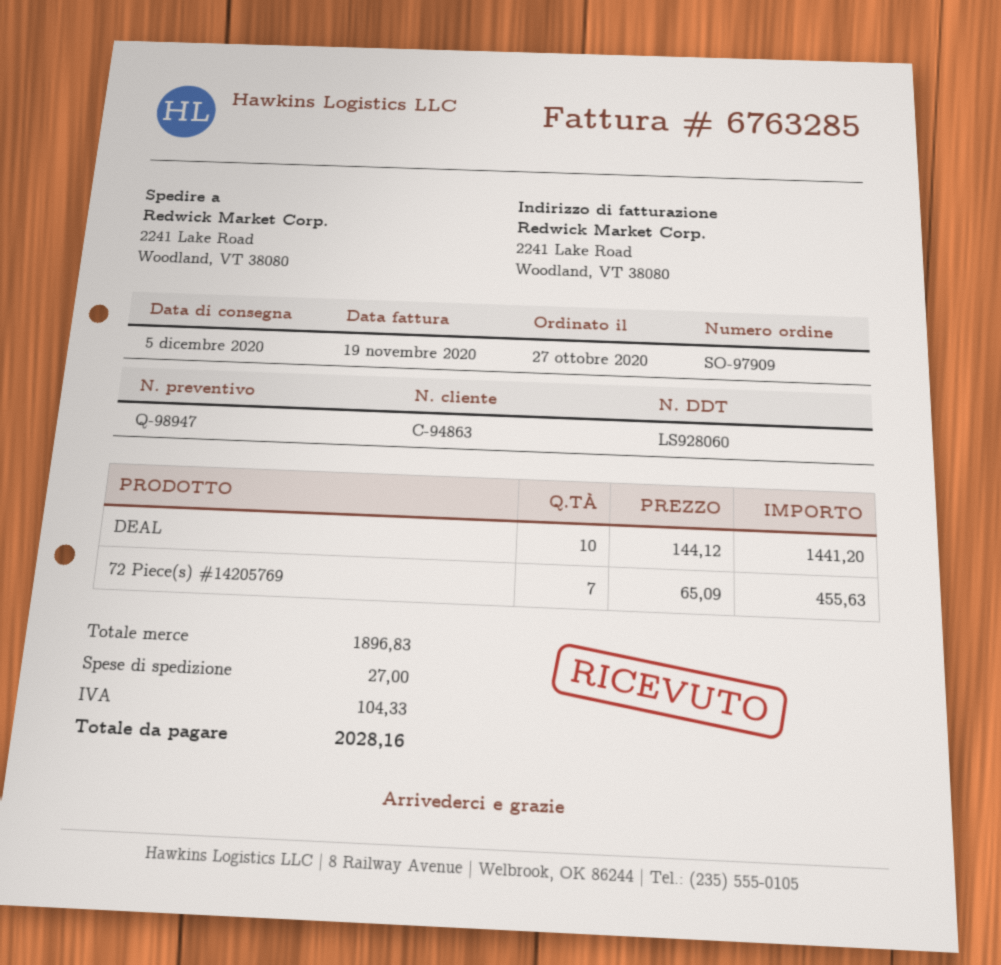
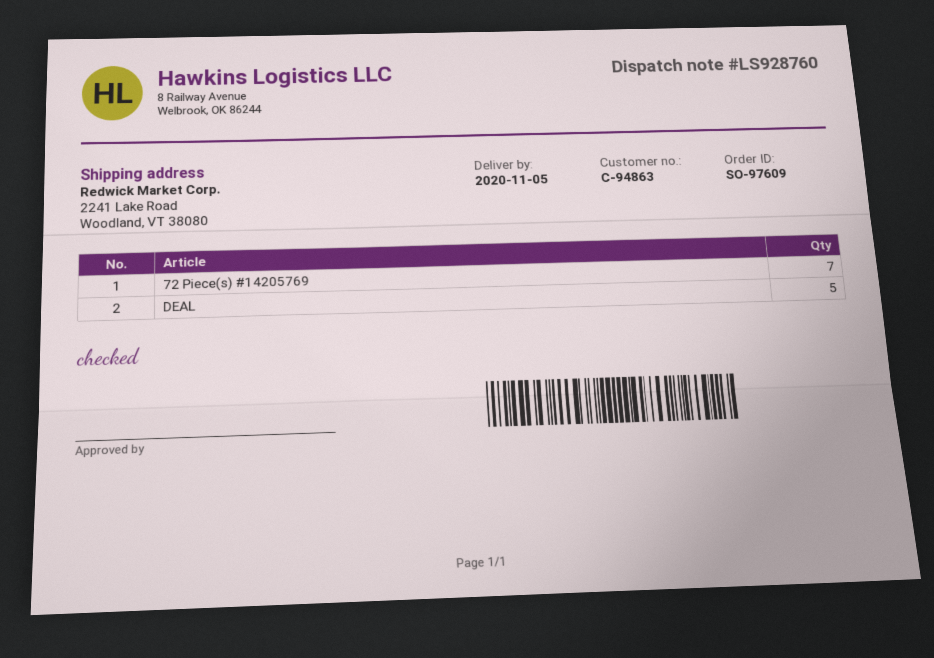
order number: SO-97909 -> SO-97609
delivery note number: LS928060 -> LS928760
delivery date: 2020-12-05 -> 2020-11-05
DEAL: 10 -> 5

